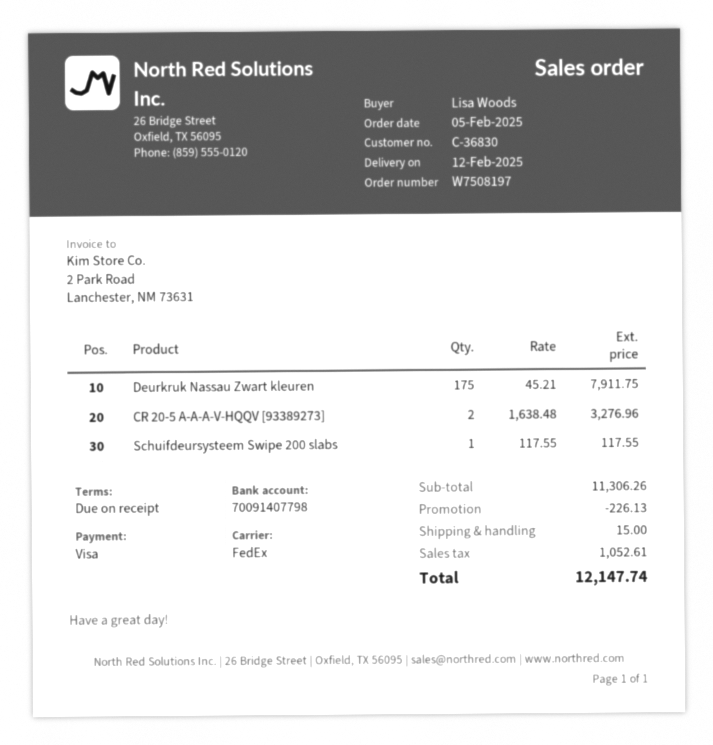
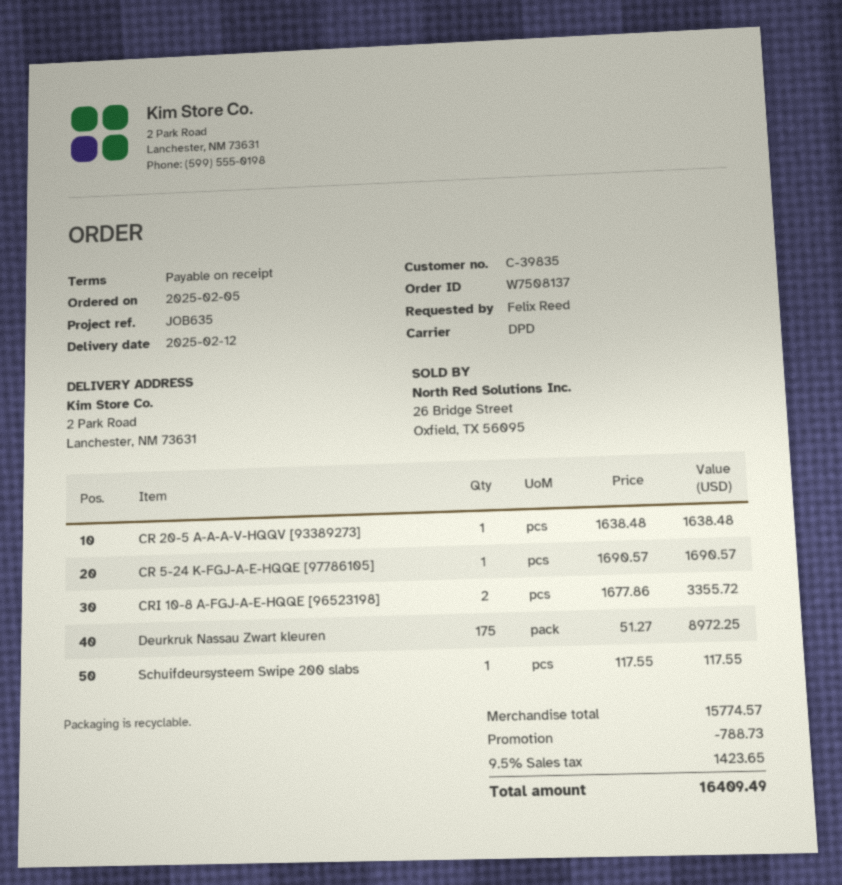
order number: W7508197 -> W7508137
customer number: C-36830 -> C-39835
ordered by: Lisa Woods -> Felix Reed
shipping method: FedEx -> DPD
Deurkruk Nassau Zwart kleuren: 175 x 45.21 = 7911.75 -> 175 x 51.27 = 8972.25
CR 20-5 A-A-A-V-HQQV [93389273]: 2 x 1638.48 = 3276.96 -> 1 x 1638.48 = 1638.48
CR 5-24 K-FGJ-A-E-HQQE [97786105]: none -> 1 x 1690.57 = 1690.57
CRI 10-8 A-FGJ-A-E-HQQE [96523198]: none -> 2 x 1677.86 = 3355.72
subtotal: 11306.26 -> 15774.57
discount: 226.13 -> 788.73
shipping: 15.00 -> none
tax: 1052.61 -> 1423.65
total: 12147.74 -> 16409.49

